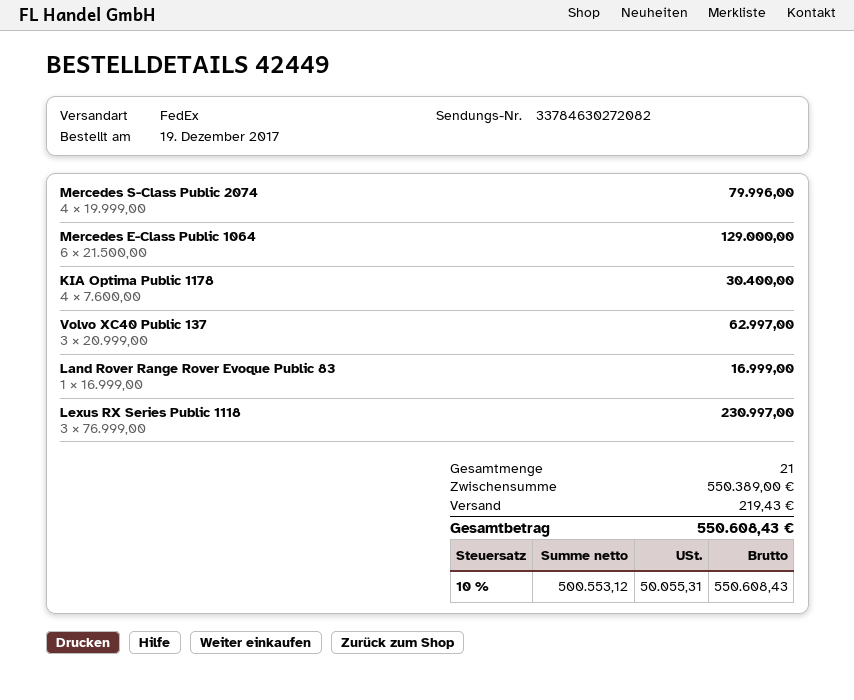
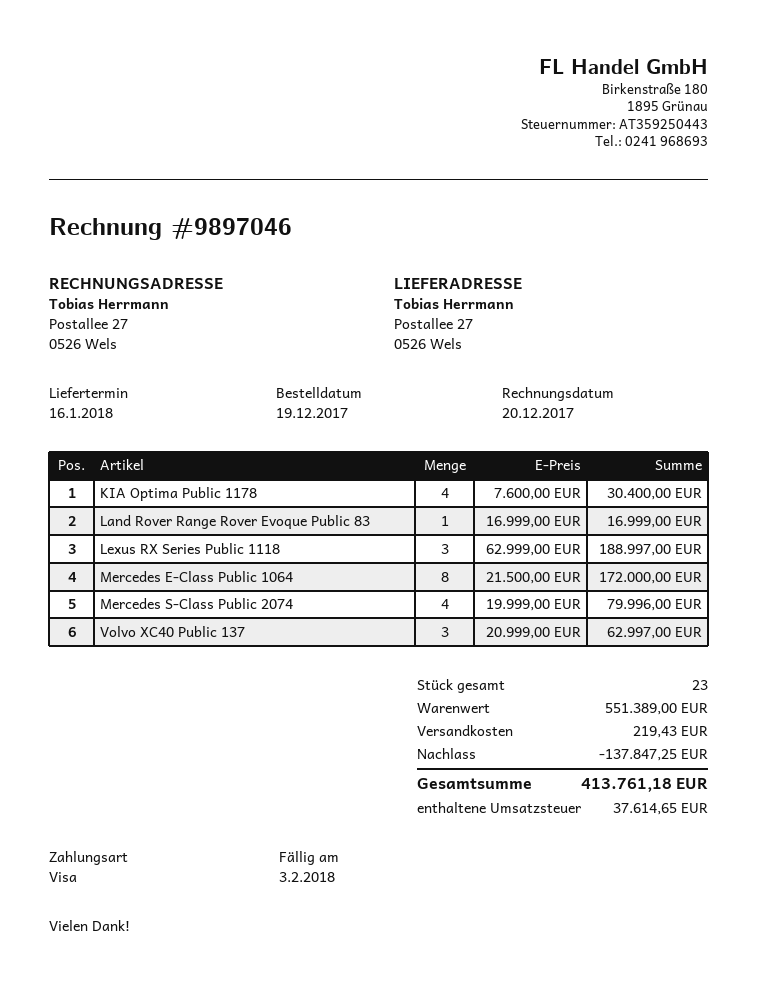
Mercedes E-Class Public 1064: 6 x 21500.00 = 129000.00 -> 8 x 21500.00 = 172000.00
Lexus RX Series Public 1118: 3 x 76999.00 = 230997.00 -> 3 x 62999.00 = 188997.00
total quantity: 21 -> 23
subtotal: 550389.00 -> 551389.00
discount: none -> 137847.25
tax: 50055.31 -> 37614.65
total: 550608.43 -> 413761.18

